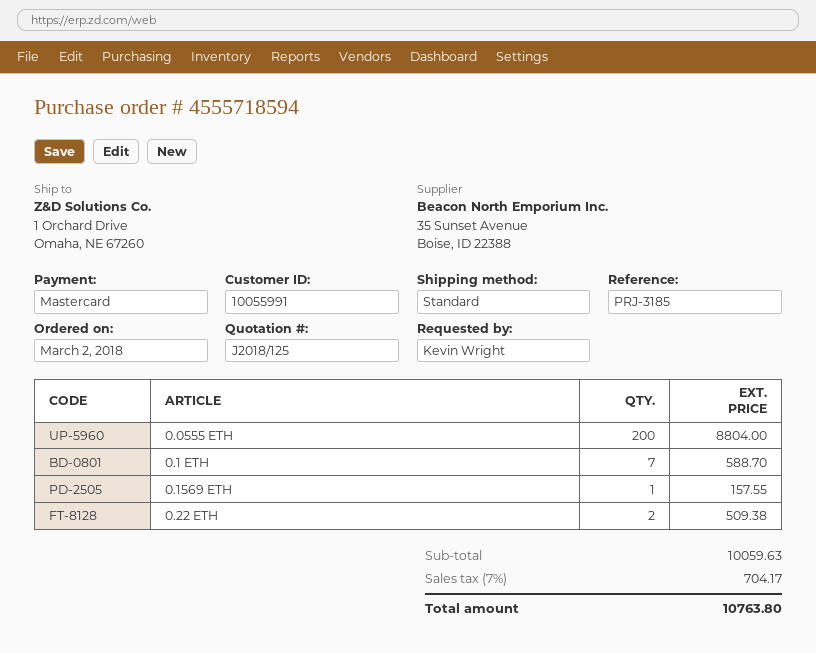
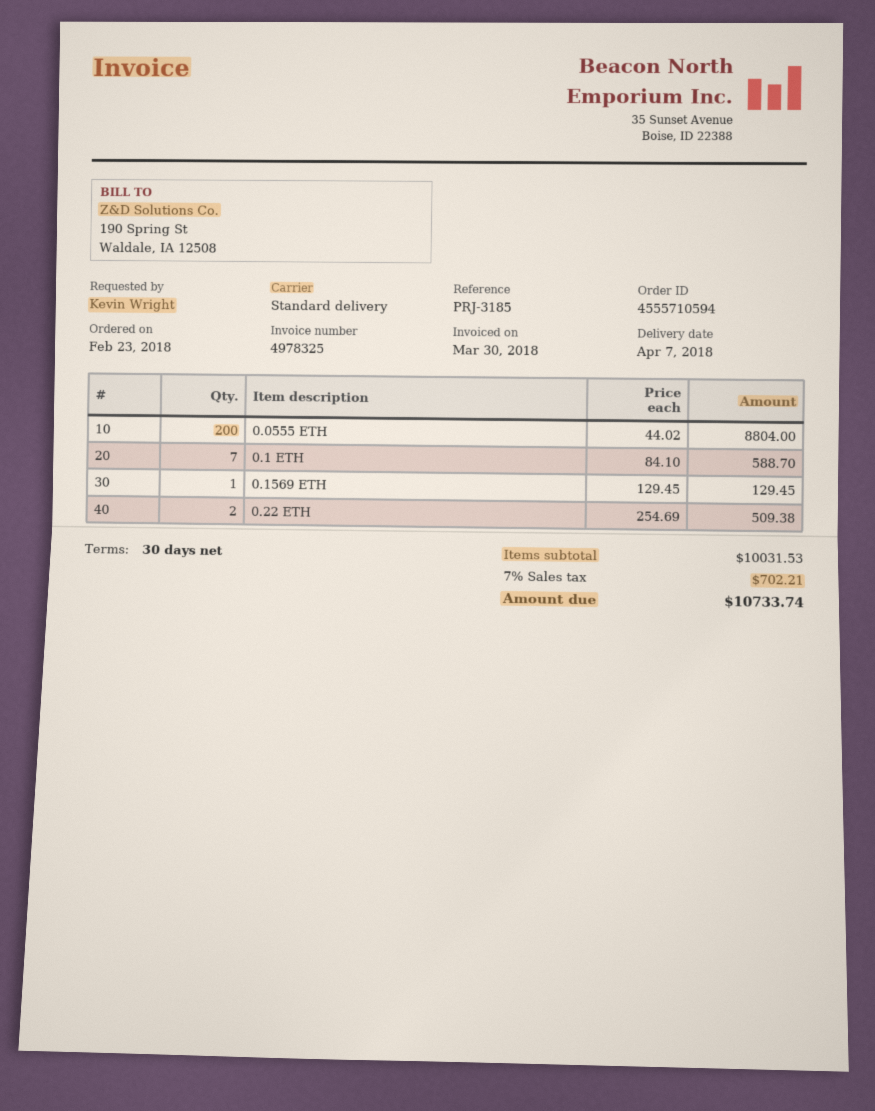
order number: 4555718594 -> 4555710594
order date: 2018-03-02 -> 2018-02-23
0.1569 ETH: 1 for 157.55 -> 1 for 129.45
subtotal: 10059.63 -> 10031.53
tax: 7% = 704.17 -> 7% = 702.21
total: 10763.80 -> 10733.74

